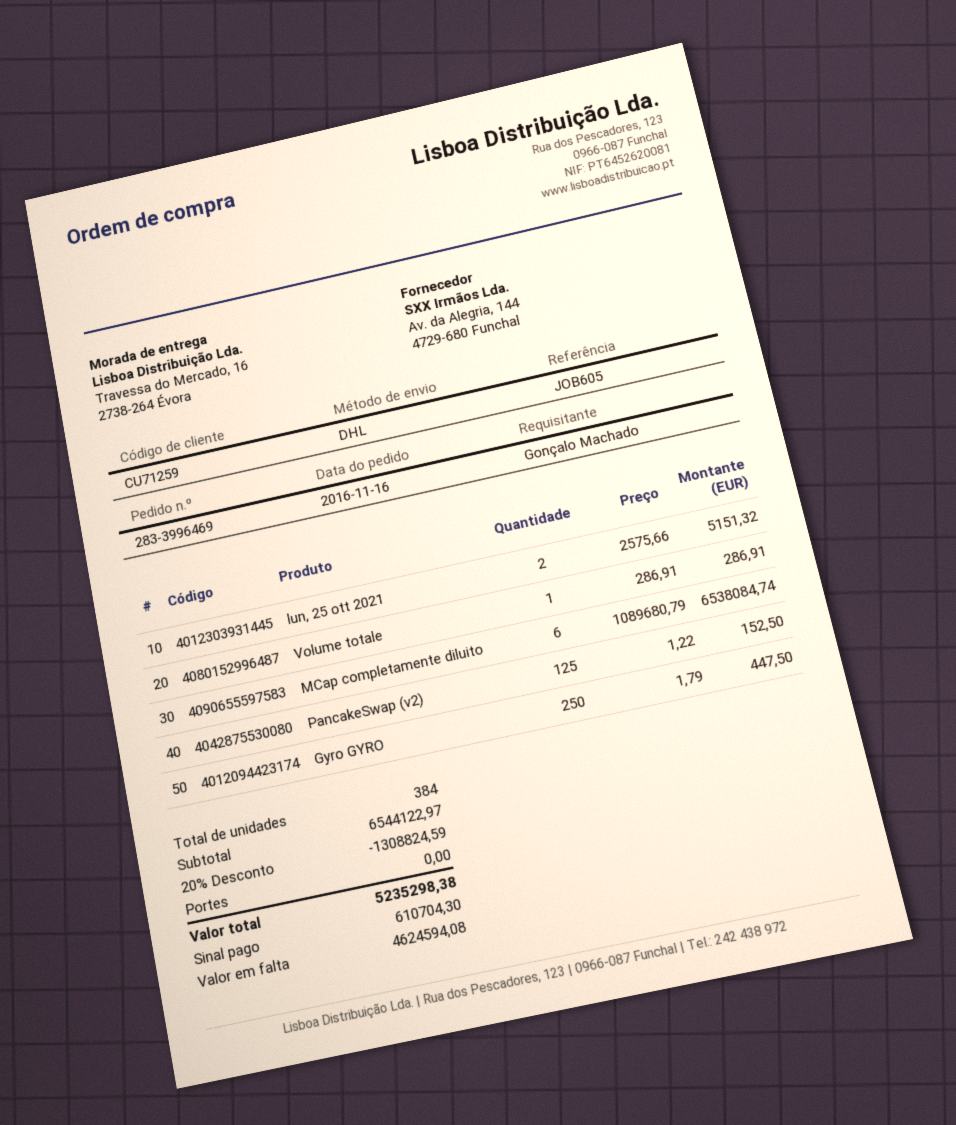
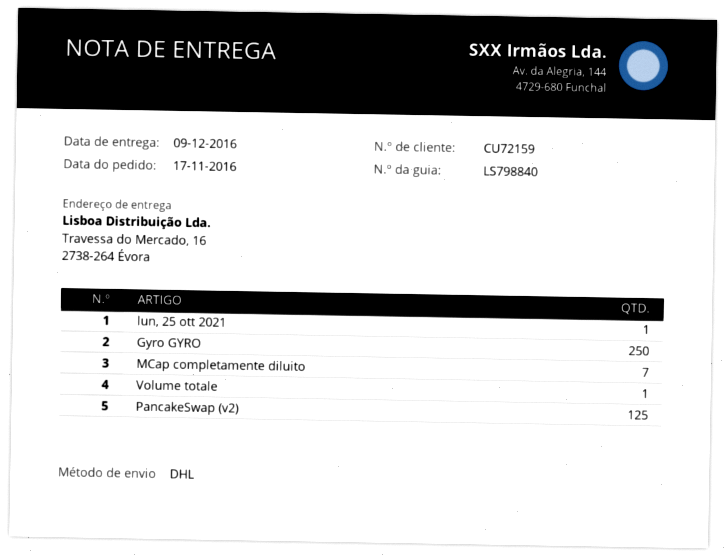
order date: 2016-11-16 -> 2016-11-17
customer number: CU71259 -> CU72159
lun, 25 ott 2021: 2 -> 1
MCap completamente diluito: 6 -> 7

